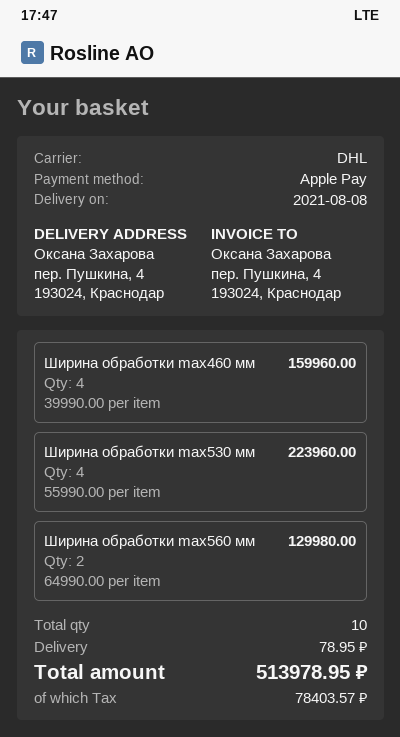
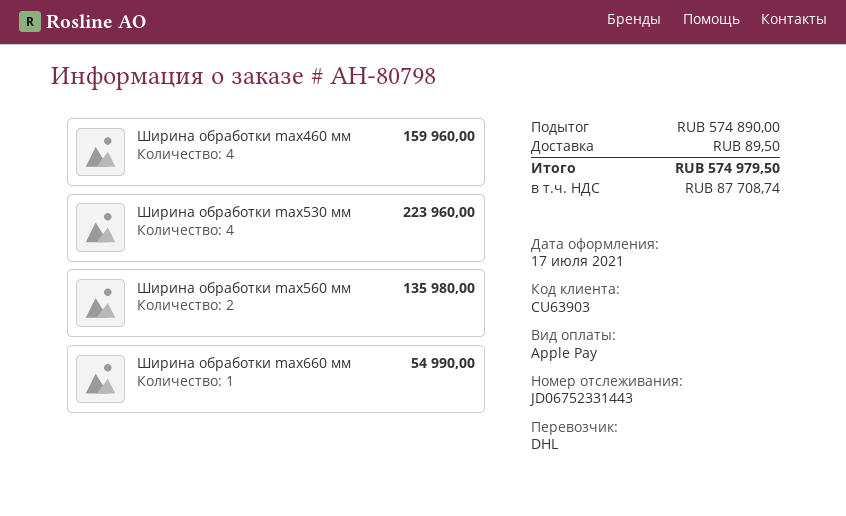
Ширина обработки max560 мм: 2 for 129980.00 -> 2 for 135980.00
Ширина обработки max660 мм: none -> 1 for 54990.00
shipping: 78.95 -> 89.50
tax: 78403.57 -> 87708.74
total: 513978.95 -> 574979.50

